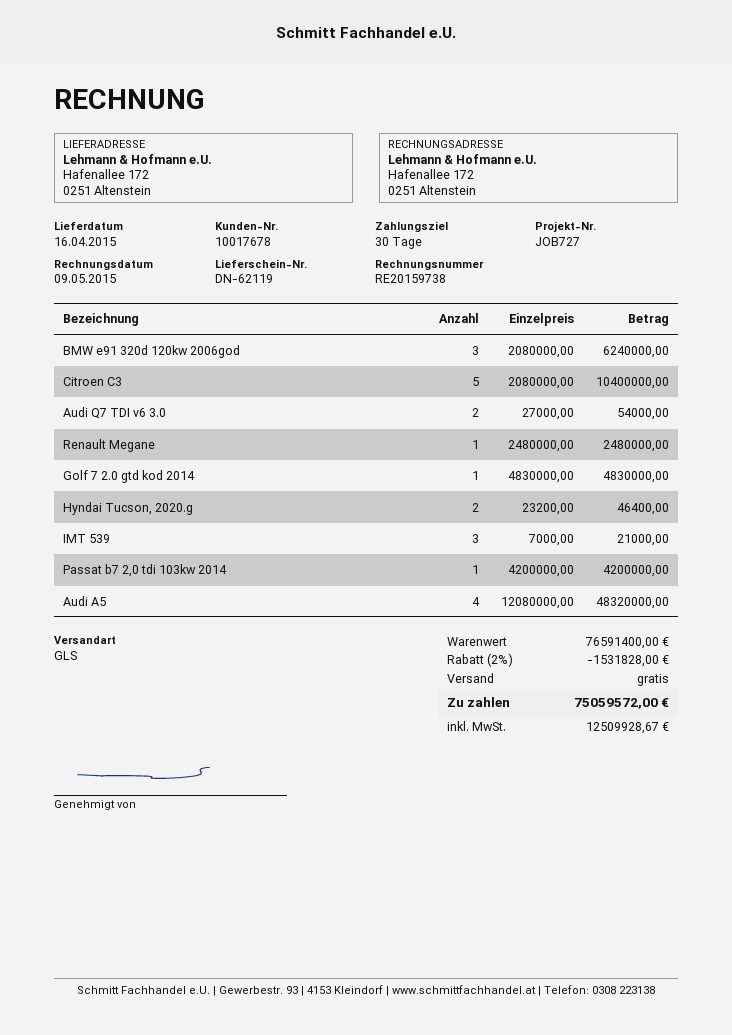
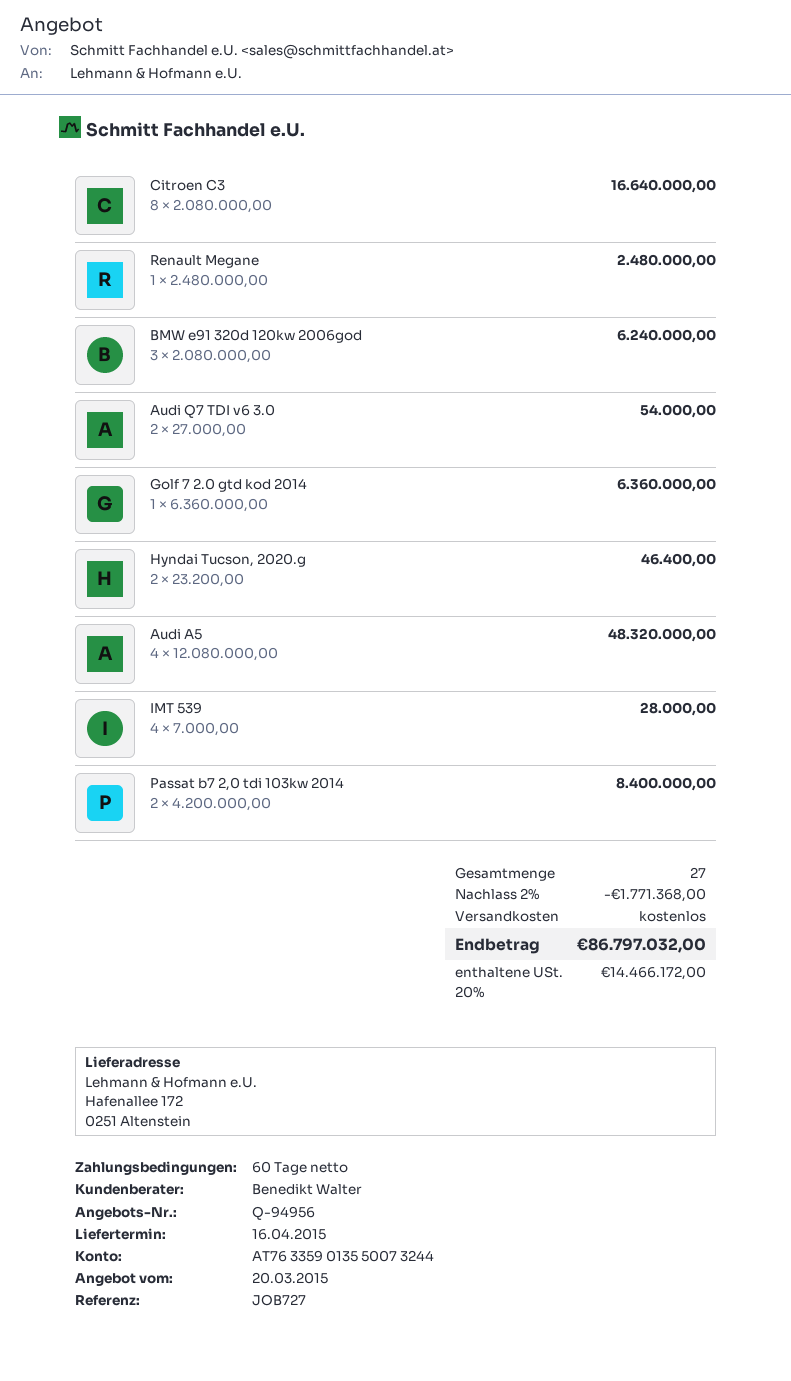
payment terms: 30 days -> 60 days
Citroen C3: 5 x 2080000.00 = 10400000.00 -> 8 x 2080000.00 = 16640000.00
Golf 7 2.0 gtd kod 2014: 1 x 4830000.00 = 4830000.00 -> 1 x 6360000.00 = 6360000.00
IMT 539: 3 x 7000.00 = 21000.00 -> 4 x 7000.00 = 28000.00
Passat b7 2,0 tdi 103kw 2014: 1 x 4200000.00 = 4200000.00 -> 2 x 4200000.00 = 8400000.00
discount: 2% = 1531828.00 -> 2% = 1771368.00
tax: 12509928.67 -> 14466172.00
total: 75059572.00 -> 86797032.00

